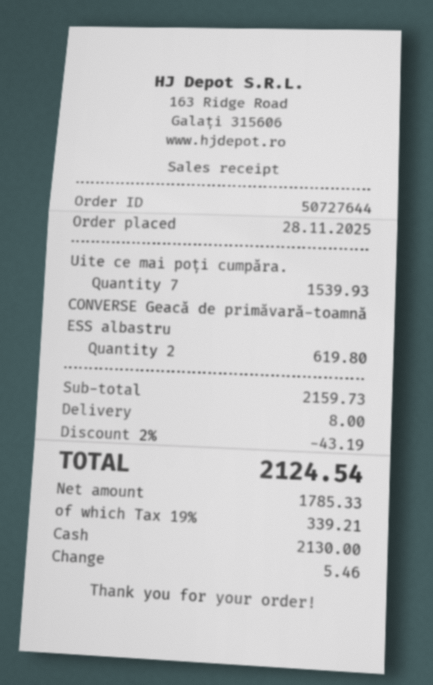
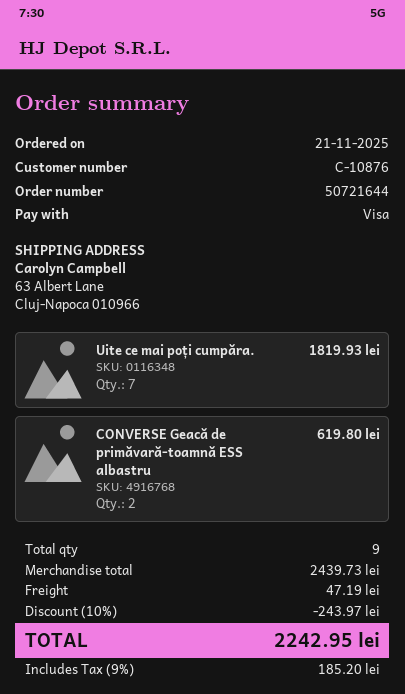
order number: 50727644 -> 50721644
order date: 2025-11-28 -> 2025-11-21
payment method: cash -> Visa
Uite ce mai poți cumpăra.: 7 for 1539.93 -> 7 for 1819.93
subtotal: 2159.73 -> 2439.73
discount: 2% = 43.19 -> 10% = 243.97
shipping: 8.00 -> 47.19
tax: 19% = 339.21 -> 9% = 185.20
total: 2124.54 -> 2242.95

